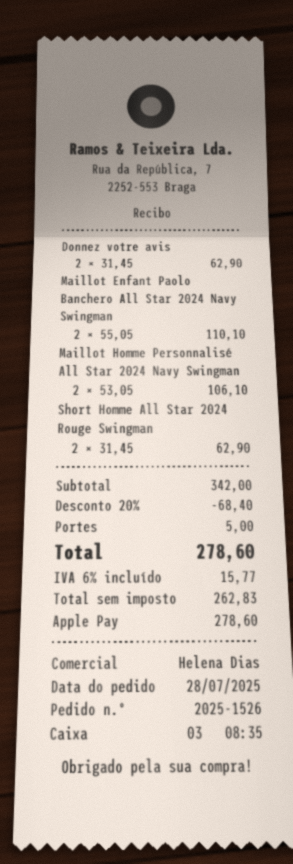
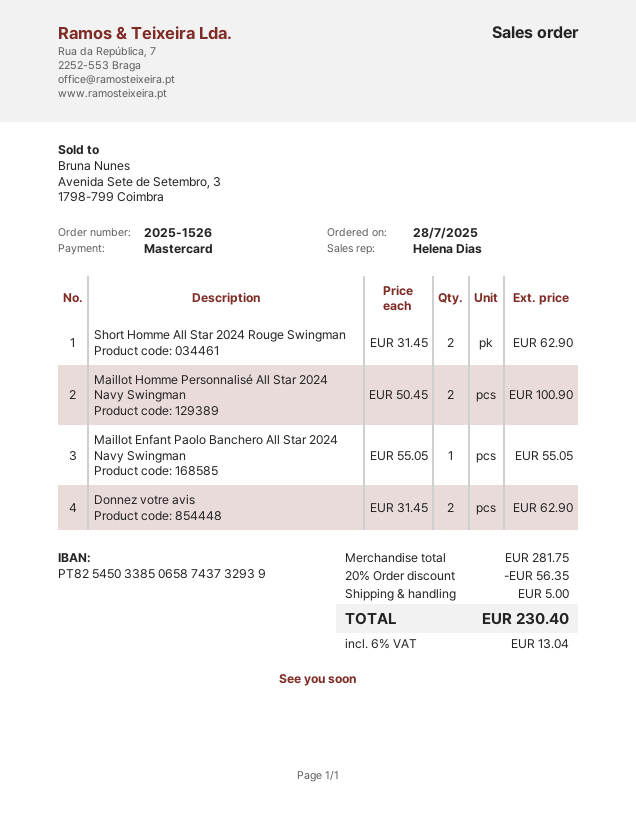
payment method: Apple Pay -> Mastercard
Maillot Enfant Paolo Banchero All Star 2024 Navy Swingman: 2 x 55.05 = 110.10 -> 1 x 55.05 = 55.05
Maillot Homme Personnalisé All Star 2024 Navy Swingman: 2 x 53.05 = 106.10 -> 2 x 50.45 = 100.90
subtotal: 342.00 -> 281.75
discount: 20% = 68.40 -> 20% = 56.35
tax: 6% = 15.77 -> 6% = 13.04
total: 278.60 -> 230.40

